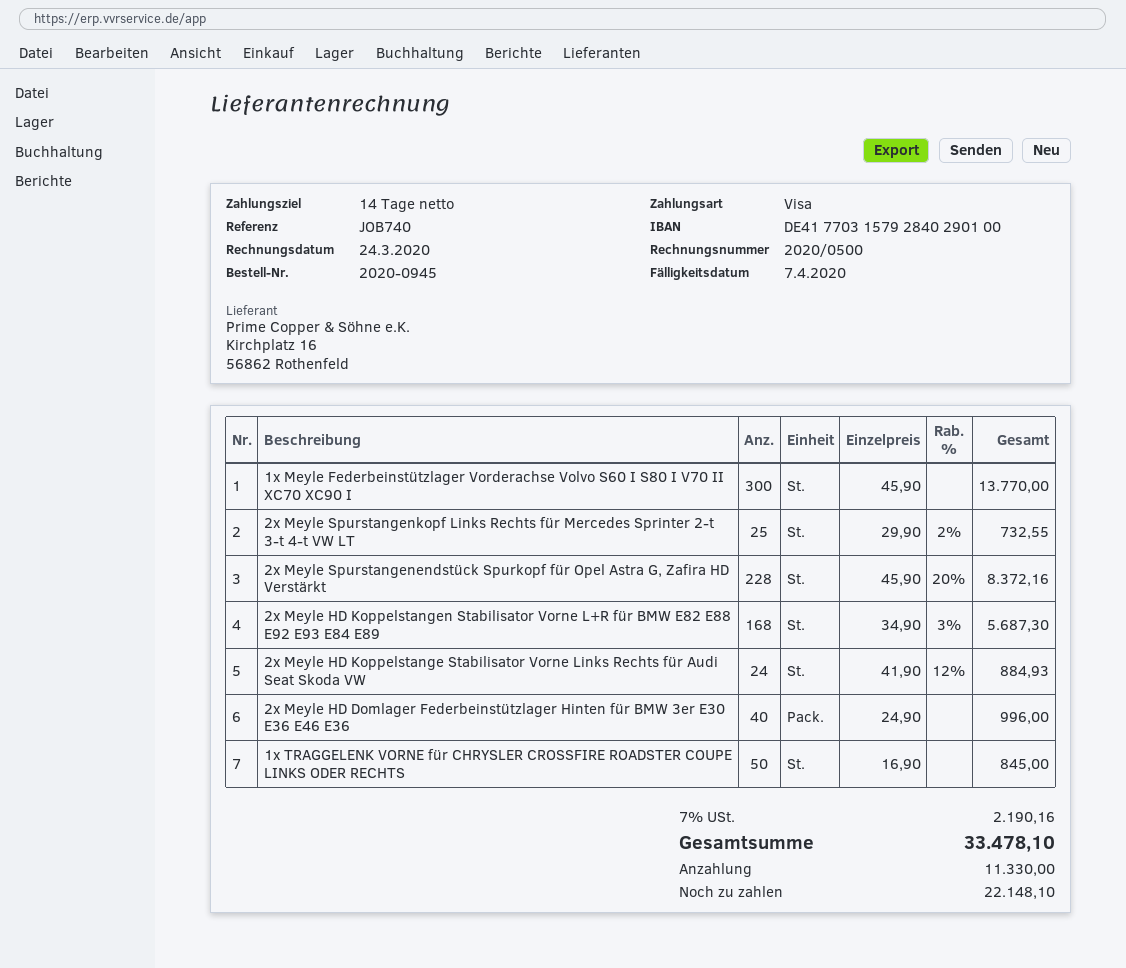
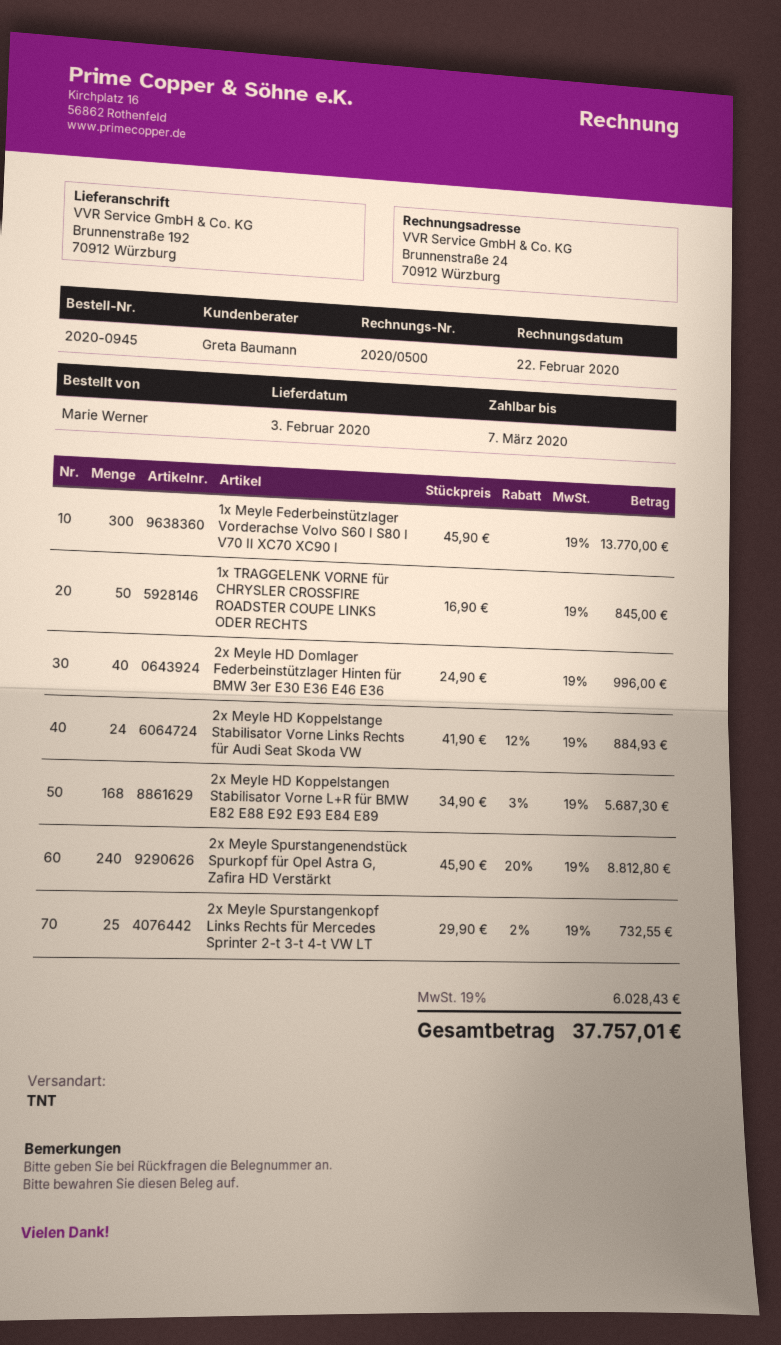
invoice date: 2020-03-24 -> 2020-02-22
due date: 2020-04-07 -> 2020-03-07
2x Meyle Spurstangenendstück Spurkopf für Opel Astra G, Zafira HD Verstärkt: 228 x 45.90 - 20% = 8372.16 -> 240 x 45.90 - 20% = 8812.80
tax: 7% = 2190.16 -> 19% = 6028.43
total: 33478.10 -> 37757.01

